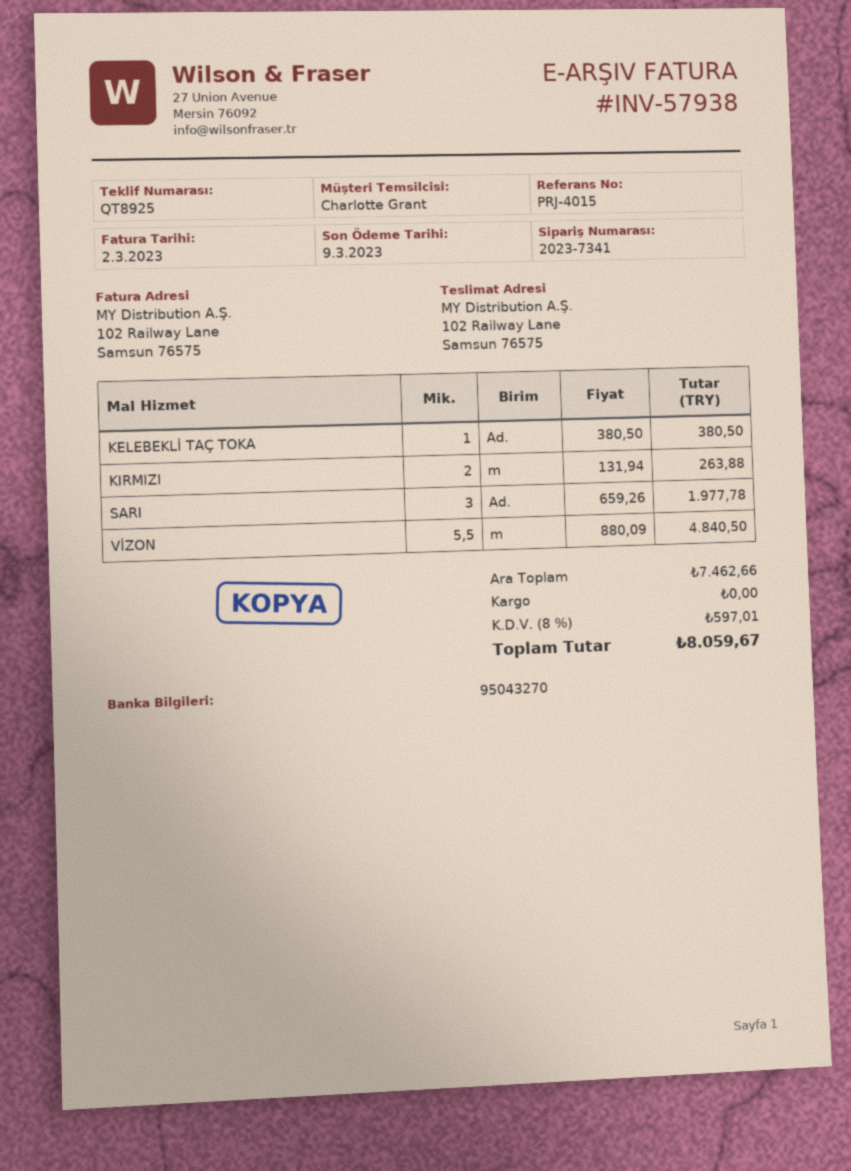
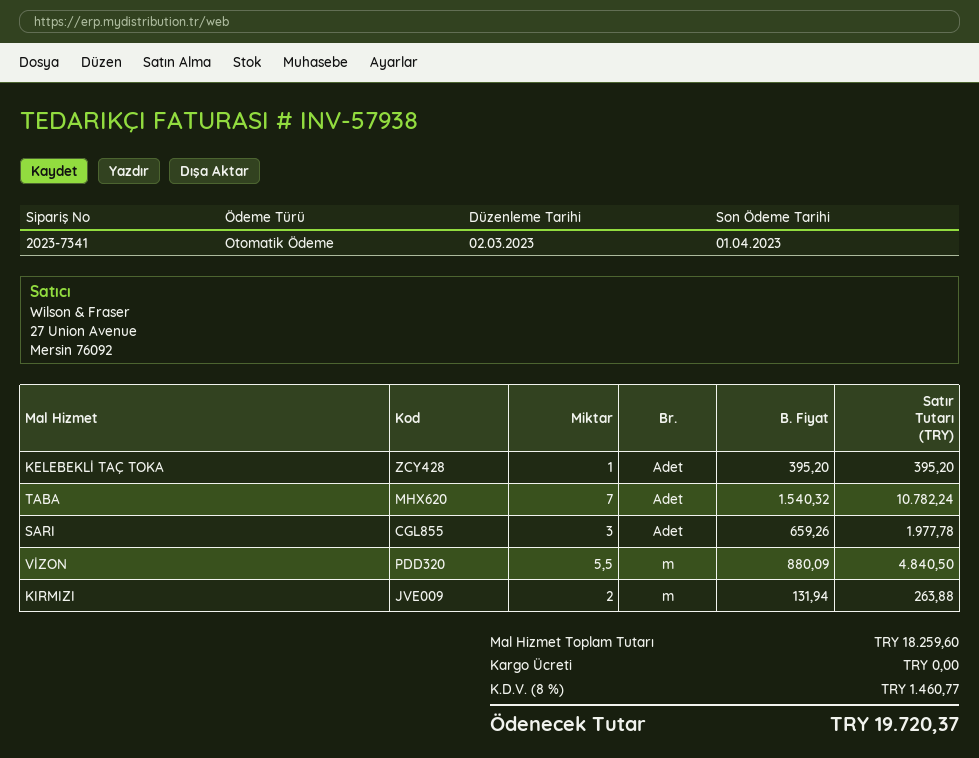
due date: 2023-03-09 -> 2023-04-01
KELEBEKLİ TAÇ TOKA: 1 x 380.50 = 380.50 -> 1 x 395.20 = 395.20
TABA: none -> 7 x 1540.32 = 10782.24
subtotal: 7462.66 -> 18259.60
tax: 8% = 597.01 -> 8% = 1460.77
total: 8059.67 -> 19720.37

